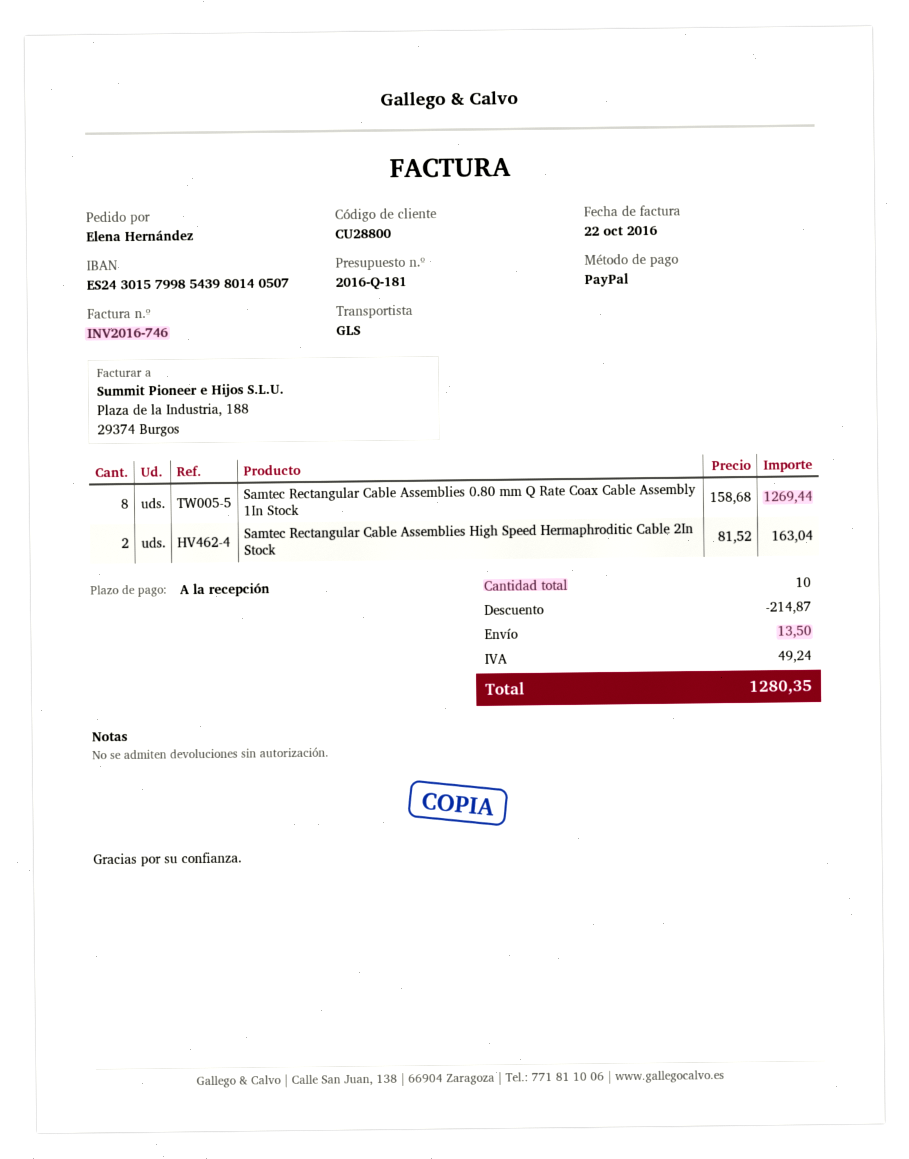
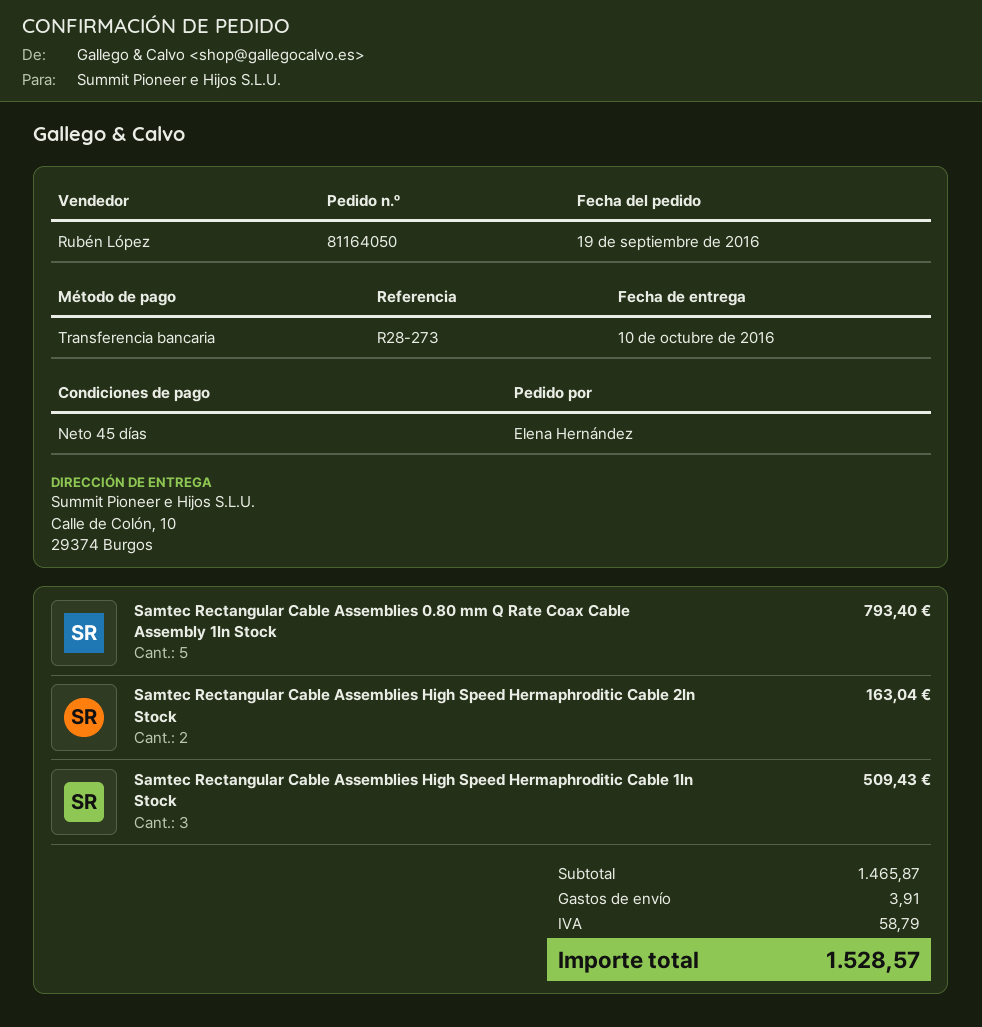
payment terms: on receipt -> 45 days
payment method: PayPal -> bank transfer
Samtec Rectangular Cable Assemblies 0.80 mm Q Rate Coax Cable Assembly 1In Stock: 8 for 1269.44 -> 5 for 793.40
Samtec Rectangular Cable Assemblies High Speed Hermaphroditic Cable 1In Stock: none -> 3 for 509.43
discount: 214.87 -> none
shipping: 13.50 -> 3.91
tax: 49.24 -> 58.79
total: 1280.35 -> 1528.57

